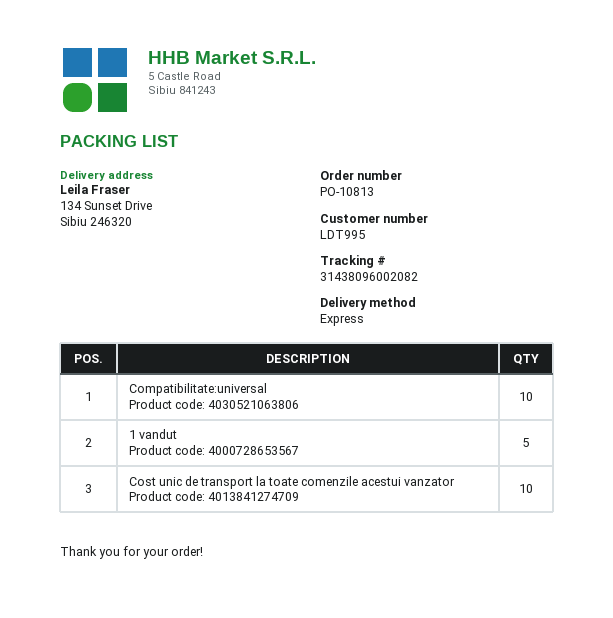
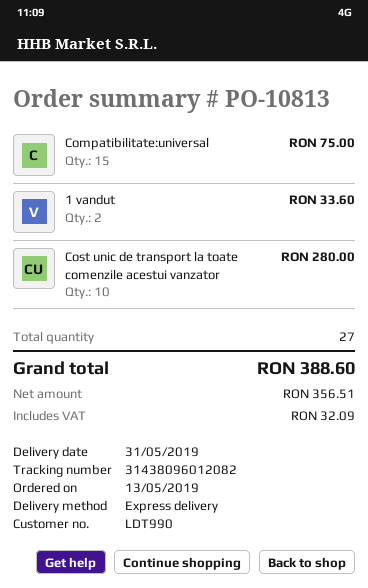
customer number: LDT995 -> LDT990
tracking number: 31438096002082 -> 31438096012082
Compatibilitate:universal: 10 -> 15
1 vandut: 5 -> 2

